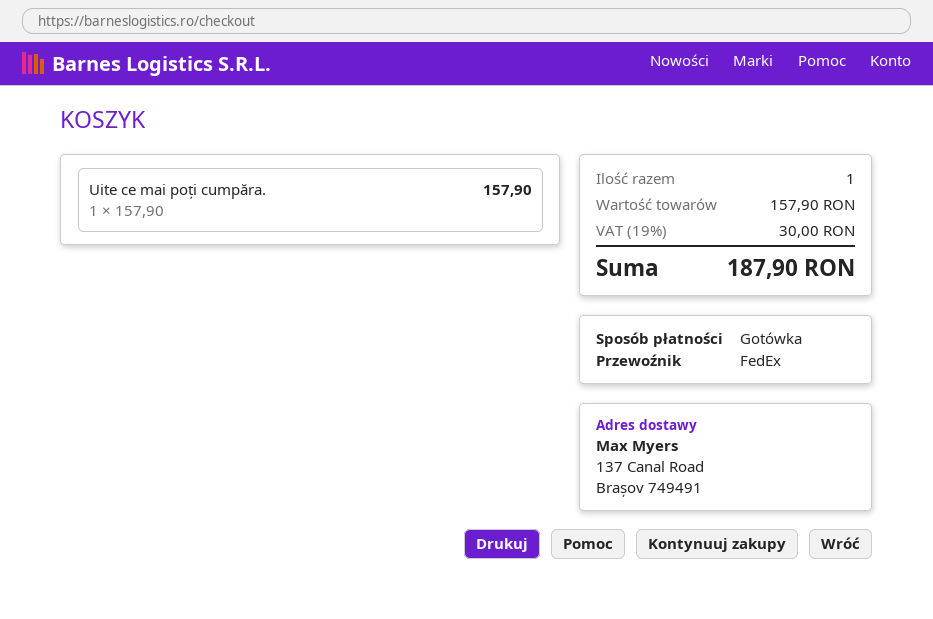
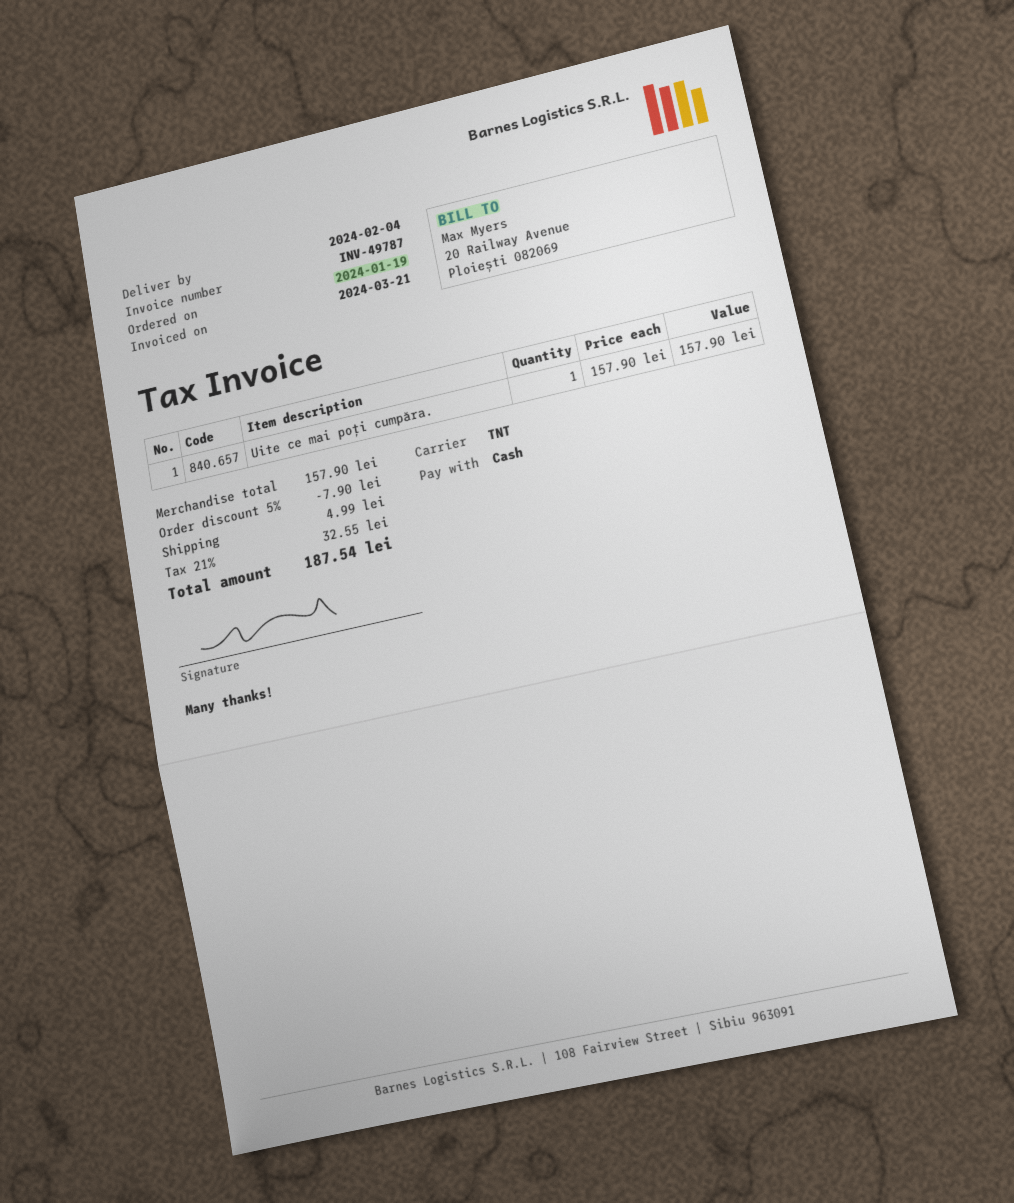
shipping method: FedEx -> TNT
discount: none -> 5% = 7.90
shipping: none -> 4.99
tax: 19% = 30.00 -> 21% = 32.55
total: 187.90 -> 187.54

